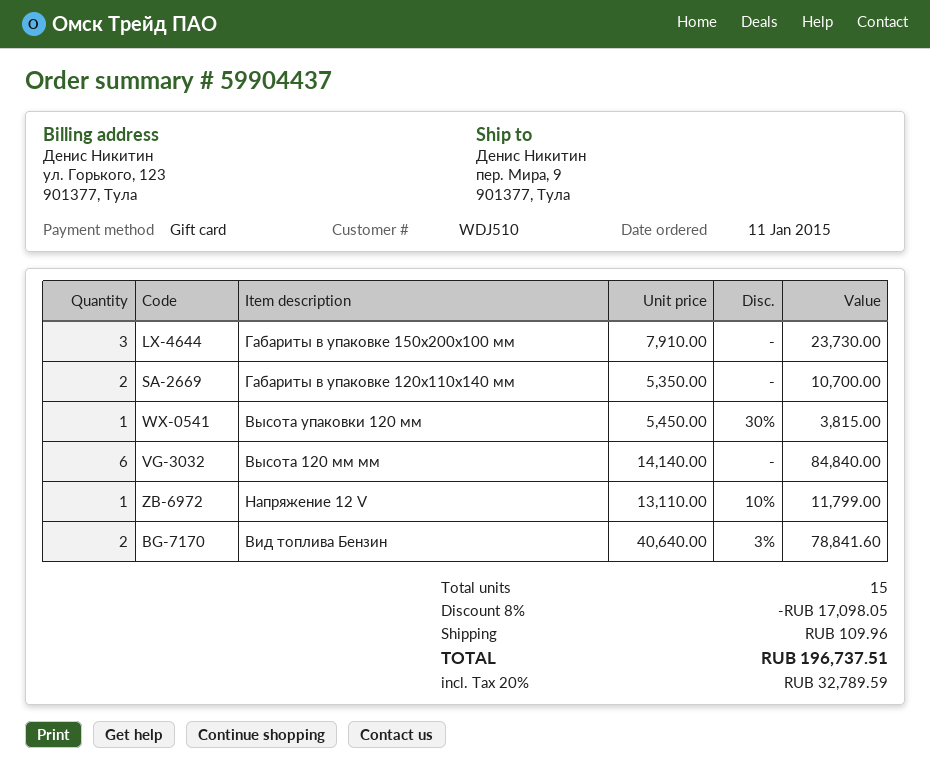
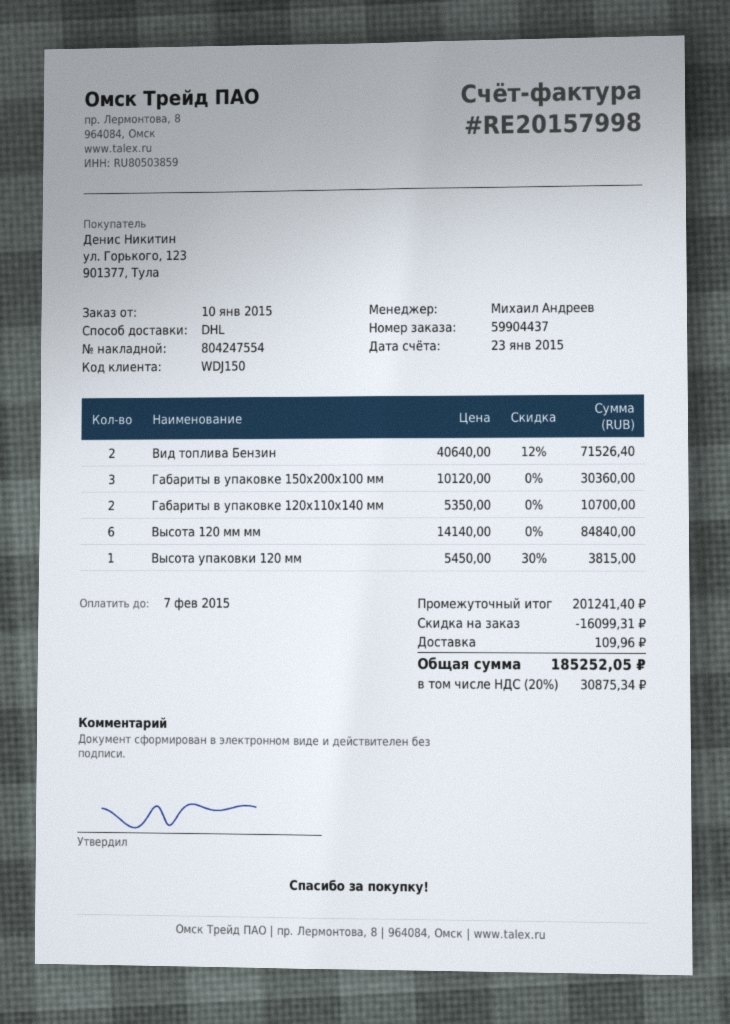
order date: 2015-01-11 -> 2015-01-10
customer number: WDJ510 -> WDJ150
Габариты в упаковке 150x200x100 мм: 3 x 7910.00 = 23730.00 -> 3 x 10120.00 = 30360.00
Напряжение 12 V: 1 x 13110.00 - 10% = 11799.00 -> none
Вид топлива Бензин: 2 x 40640.00 - 3% = 78841.60 -> 2 x 40640.00 - 12% = 71526.40
discount: 17098.05 -> 16099.31
tax: 20% = 32789.59 -> 20% = 30875.34
total: 196737.51 -> 185252.05

